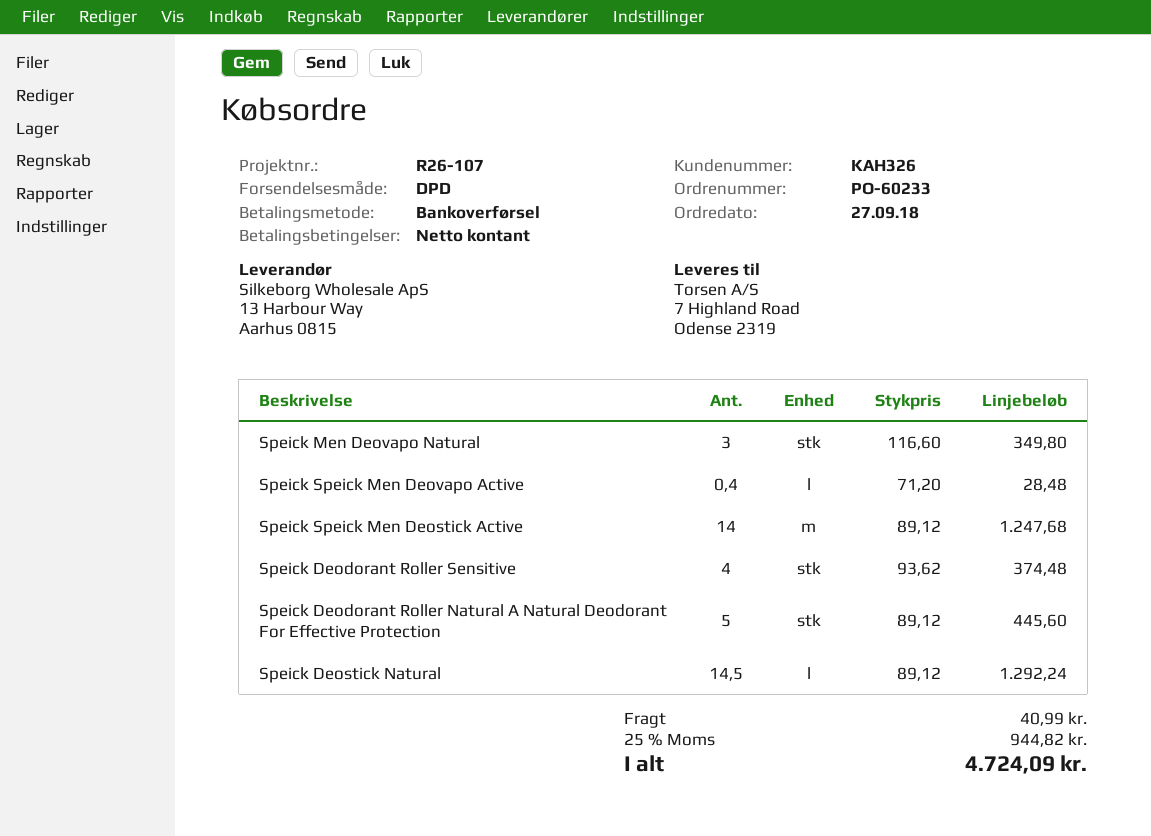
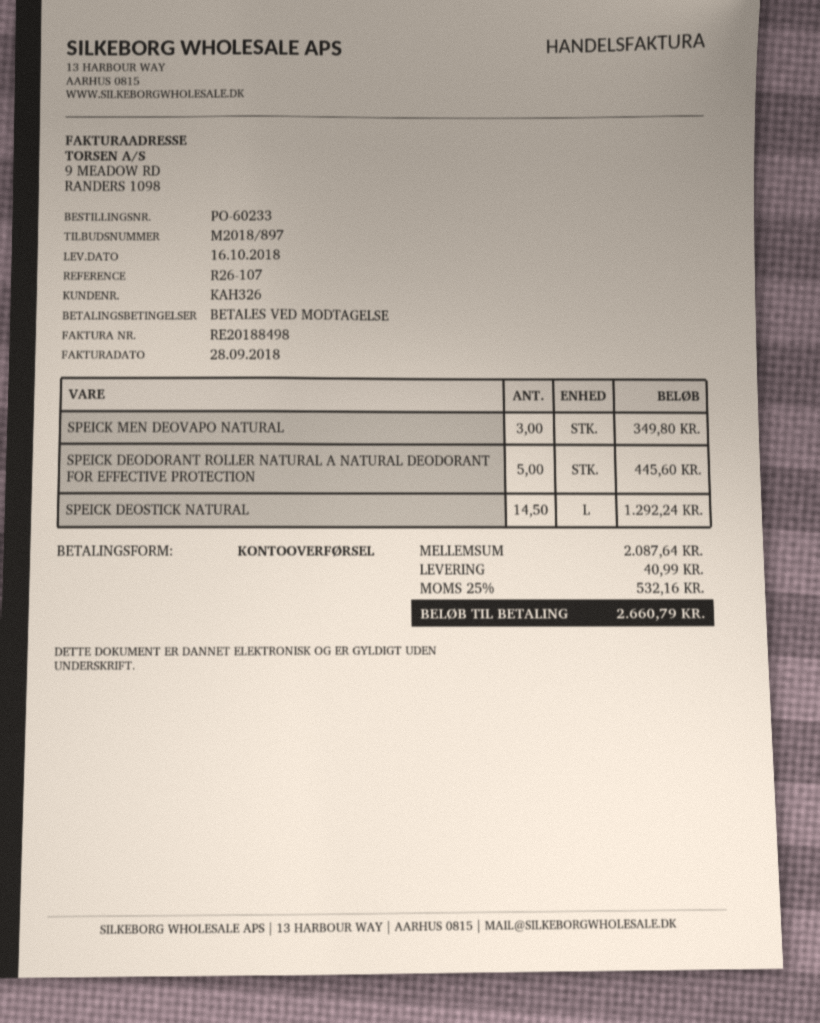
Speick Speick Men Deovapo Active: 0.4 for 28.48 -> none
Speick Speick Men Deostick Active: 14 for 1247.68 -> none
Speick Deodorant Roller Sensitive: 4 for 374.48 -> none
tax: 25% = 944.82 -> 25% = 532.16
total: 4724.09 -> 2660.79

